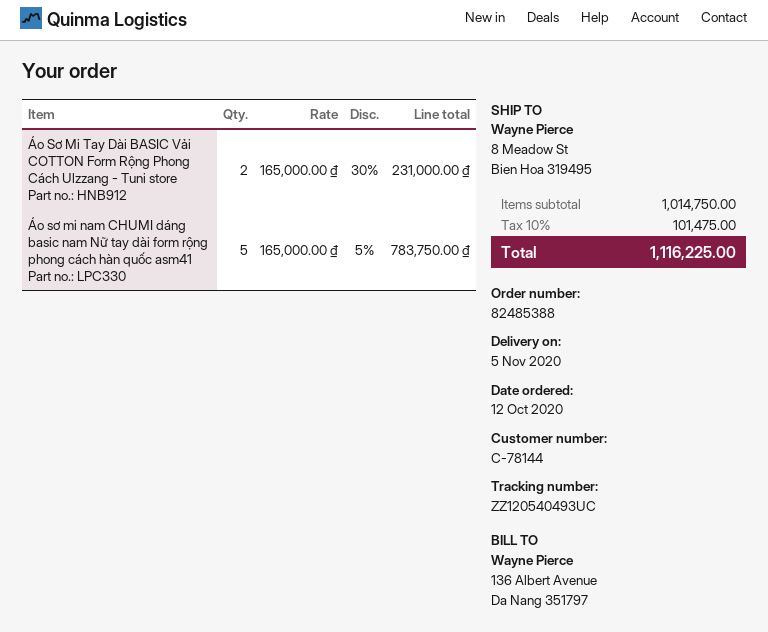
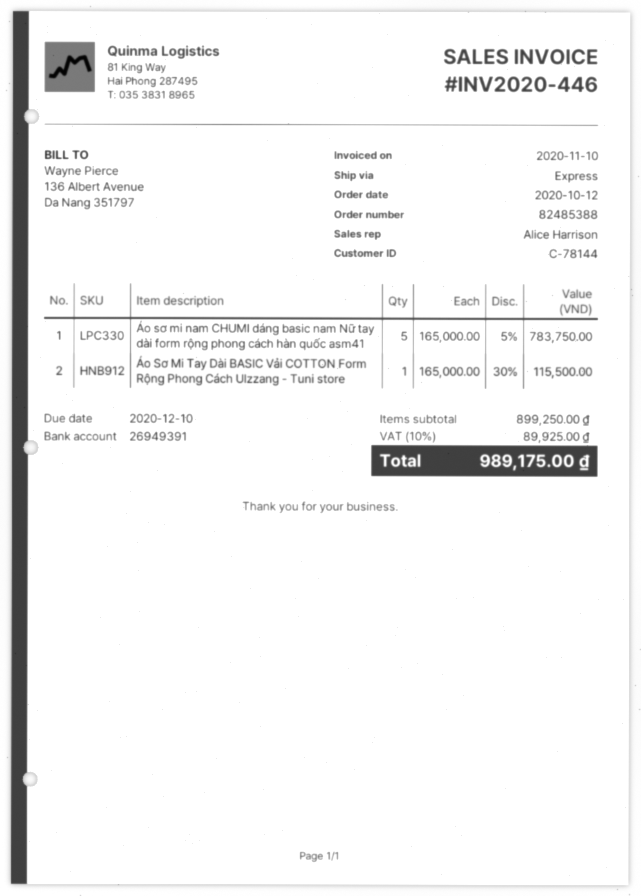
Áo Sơ Mi Tay Dài BASIC Vải COTTON Form Rộng Phong Cách Ulzzang - Tuni store: 2 x 165000.00 - 30% = 231000.00 -> 1 x 165000.00 - 30% = 115500.00
subtotal: 1014750.00 -> 899250.00
tax: 10% = 101475.00 -> 10% = 89925.00
total: 1116225.00 -> 989175.00

